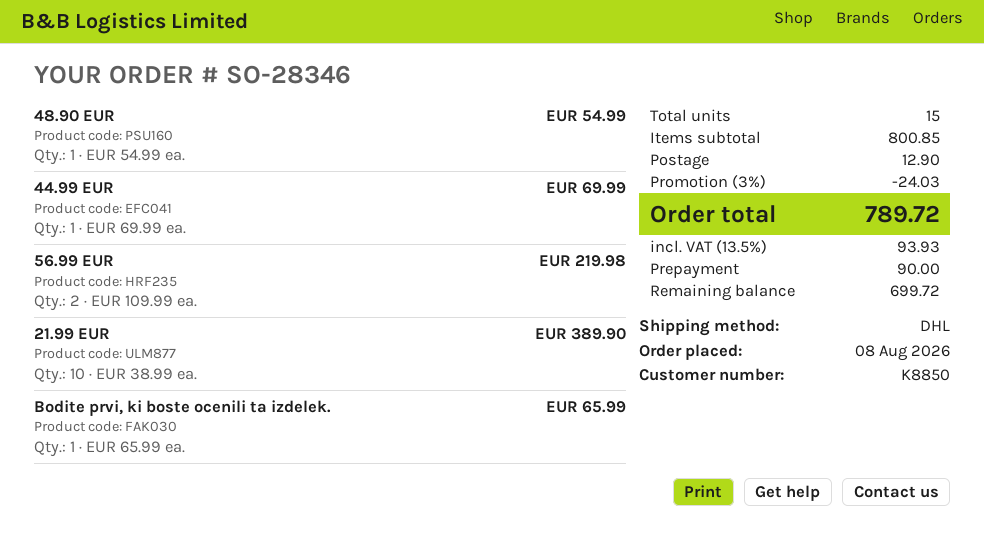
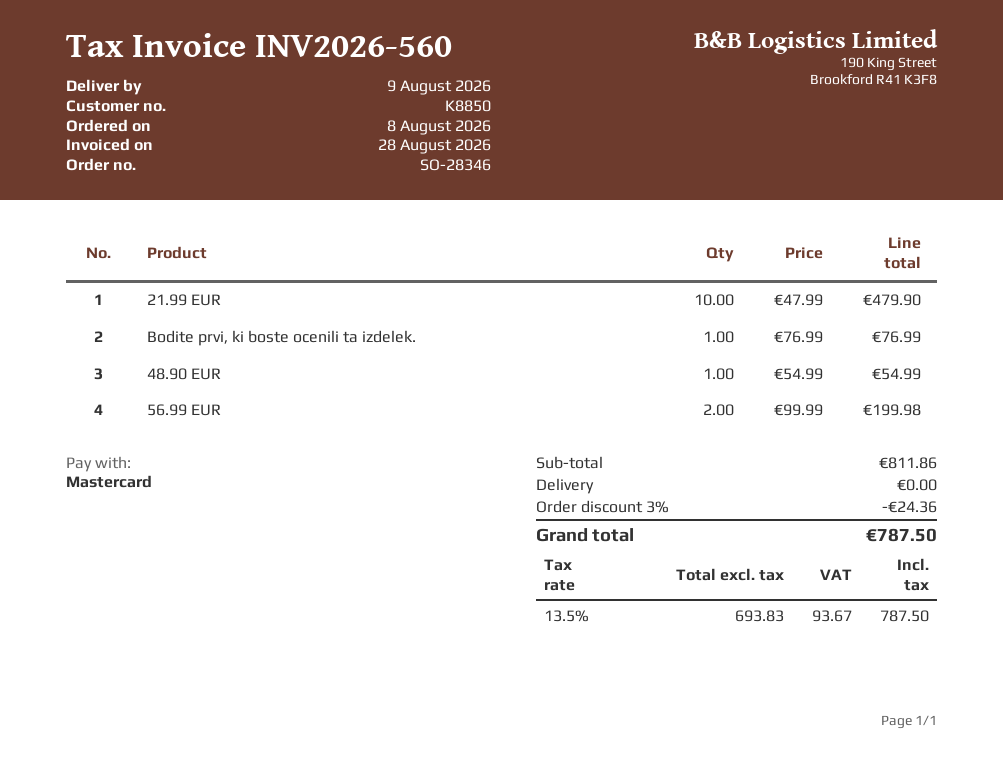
44.99 EUR: 1 x 69.99 = 69.99 -> none
56.99 EUR: 2 x 109.99 = 219.98 -> 2 x 99.99 = 199.98
21.99 EUR: 10 x 38.99 = 389.90 -> 10 x 47.99 = 479.90
Bodite prvi, ki boste ocenili ta izdelek.: 1 x 65.99 = 65.99 -> 1 x 76.99 = 76.99
subtotal: 800.85 -> 811.86
discount: 3% = 24.03 -> 3% = 24.36
shipping: 12.90 -> 0.00
tax: 13.5% = 93.93 -> 13.5% = 93.67
total: 789.72 -> 787.50

